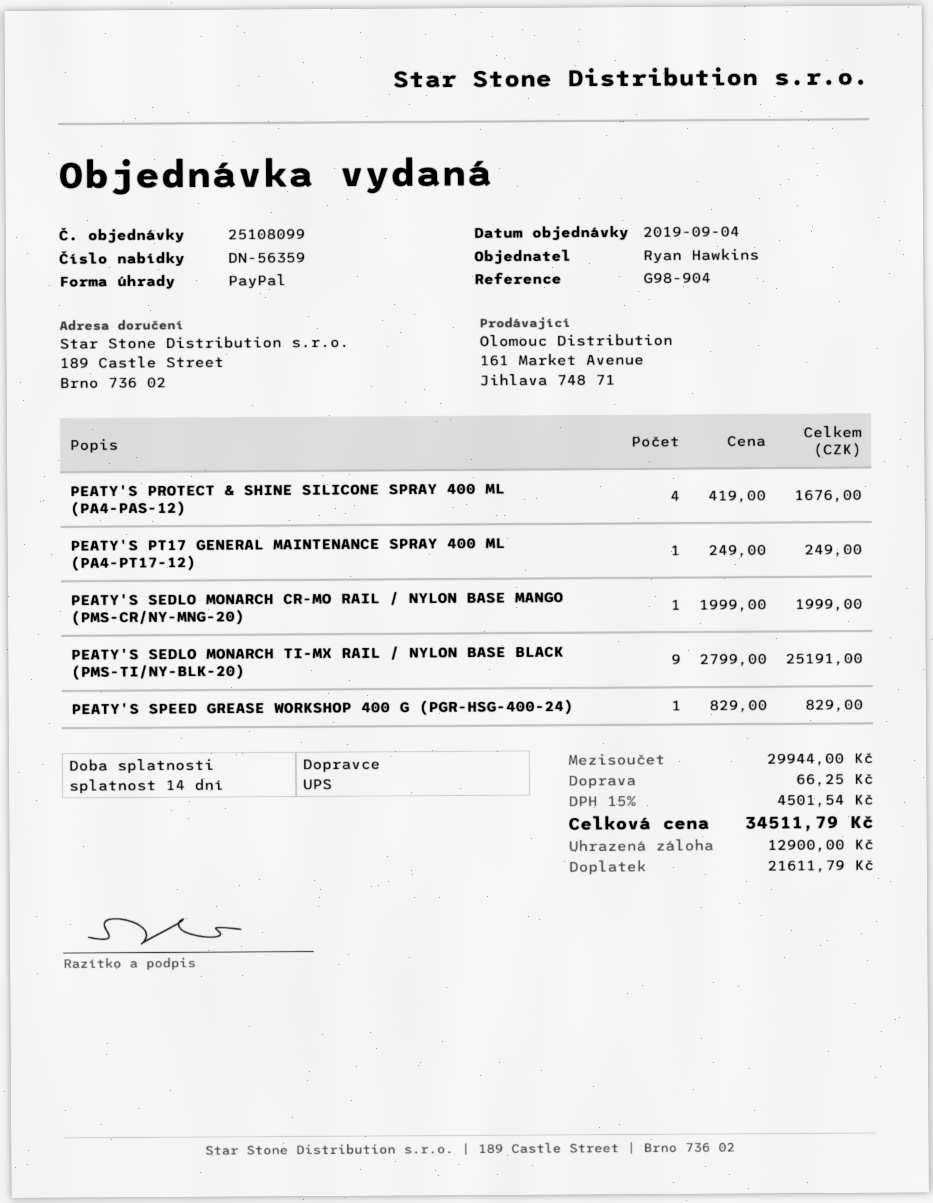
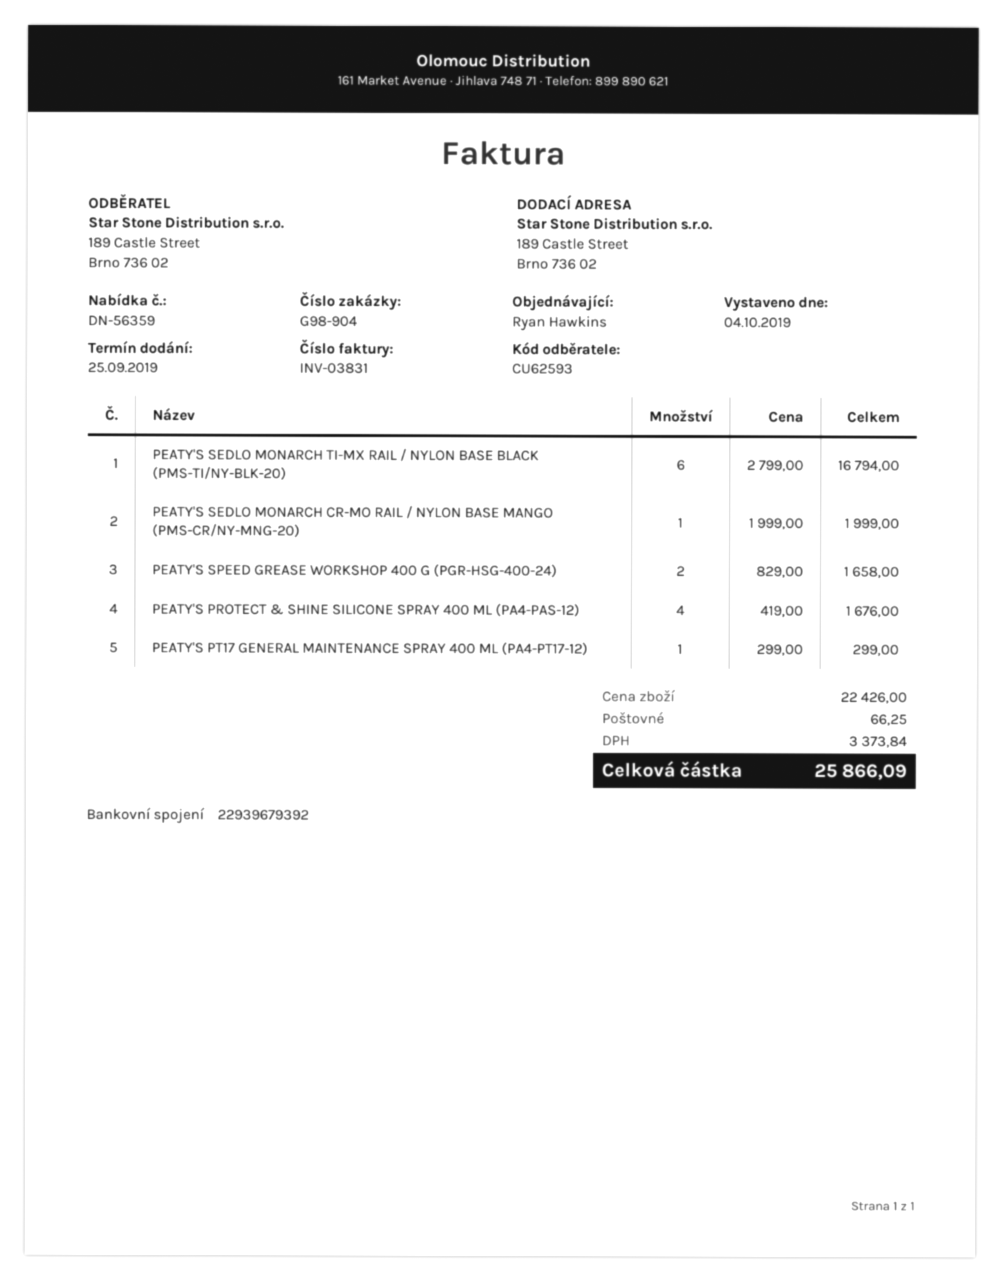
PEATY'S PT17 GENERAL MAINTENANCE SPRAY 400 ML (PA4-PT17-12): 1 x 249.00 = 249.00 -> 1 x 299.00 = 299.00
PEATY'S SEDLO MONARCH TI-MX RAIL / NYLON BASE BLACK (PMS-TI/NY-BLK-20): 9 x 2799.00 = 25191.00 -> 6 x 2799.00 = 16794.00
PEATY'S SPEED GREASE WORKSHOP 400 G (PGR-HSG-400-24): 1 x 829.00 = 829.00 -> 2 x 829.00 = 1658.00
subtotal: 29944.00 -> 22426.00
tax: 4501.54 -> 3373.84
total: 34511.79 -> 25866.09

